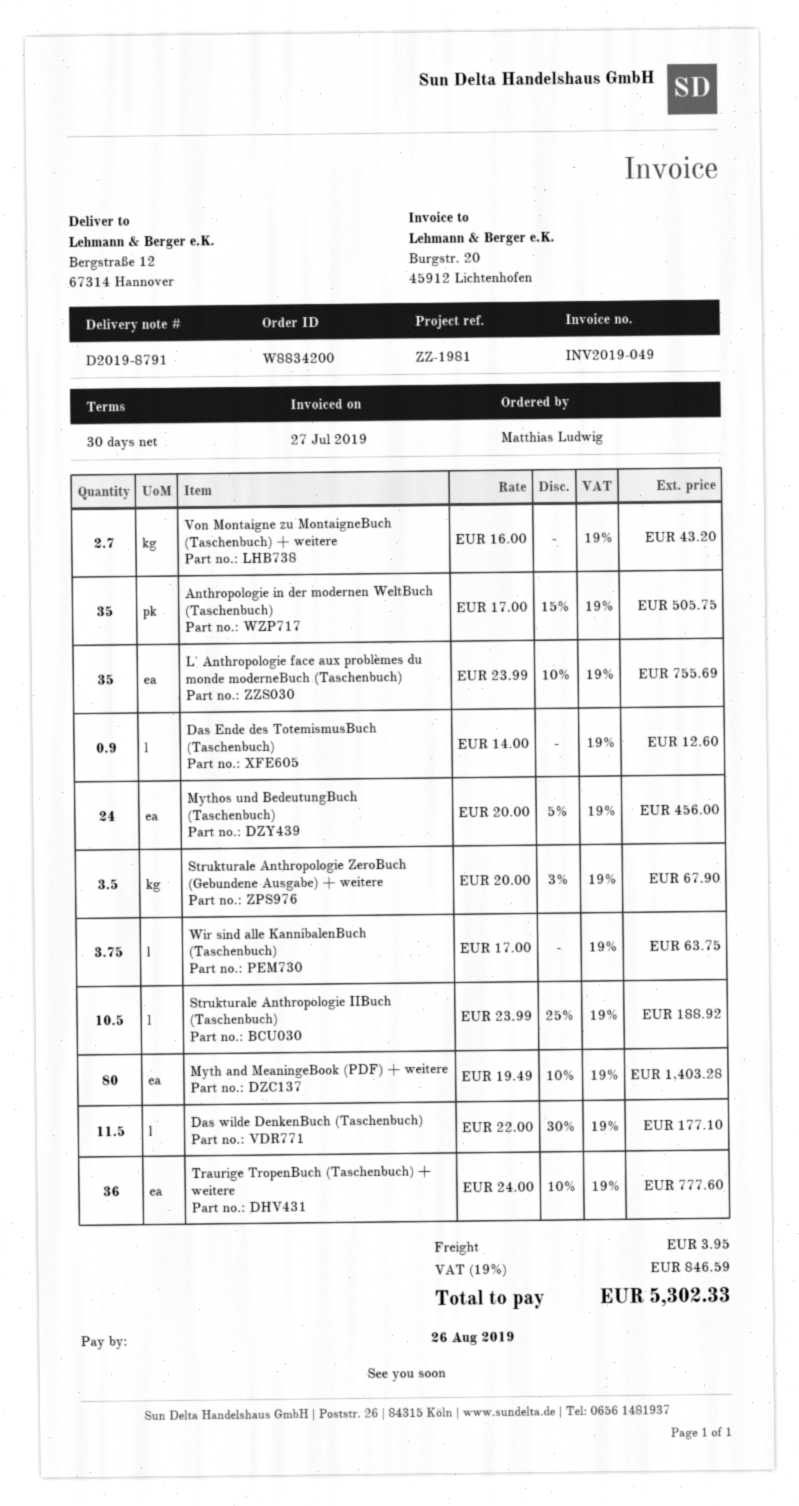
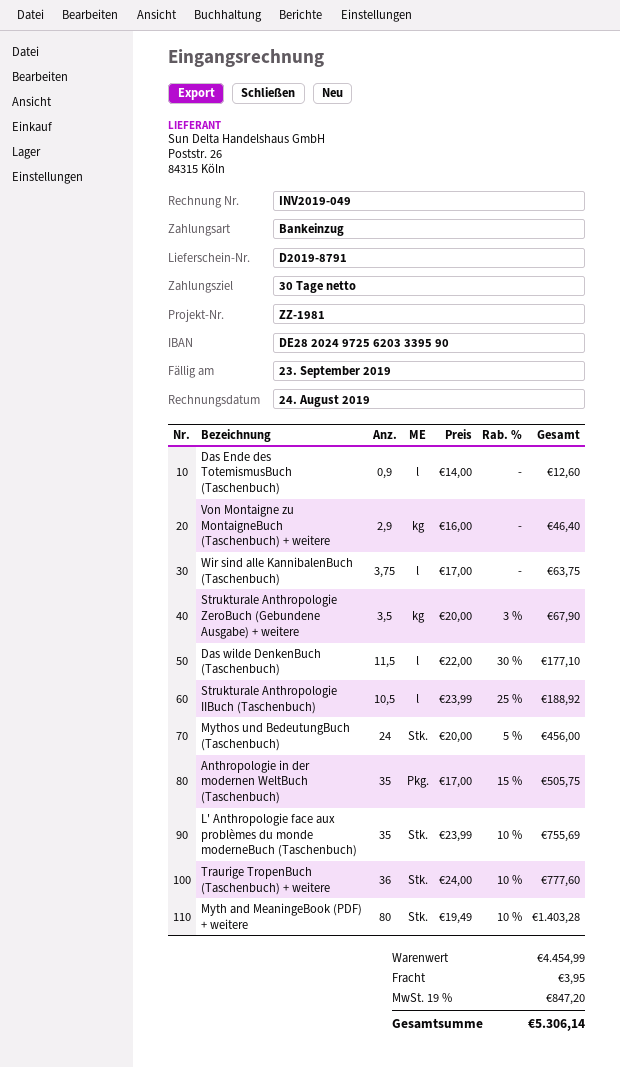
invoice date: 2019-07-27 -> 2019-08-24
due date: 2019-08-26 -> 2019-09-23
Von Montaigne zu MontaigneBuch (Taschenbuch) + weitere: 2.7 x 16.00 = 43.20 -> 2.9 x 16.00 = 46.40
tax: 19% = 846.59 -> 19% = 847.20
total: 5302.33 -> 5306.14

